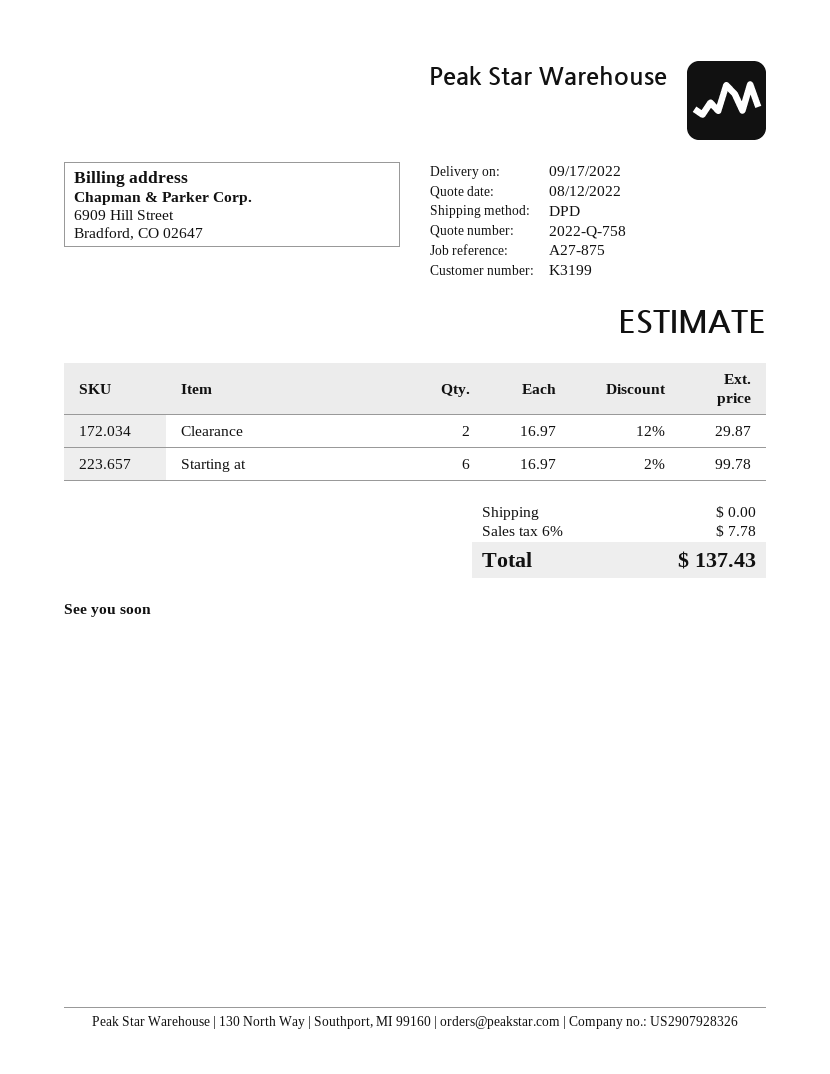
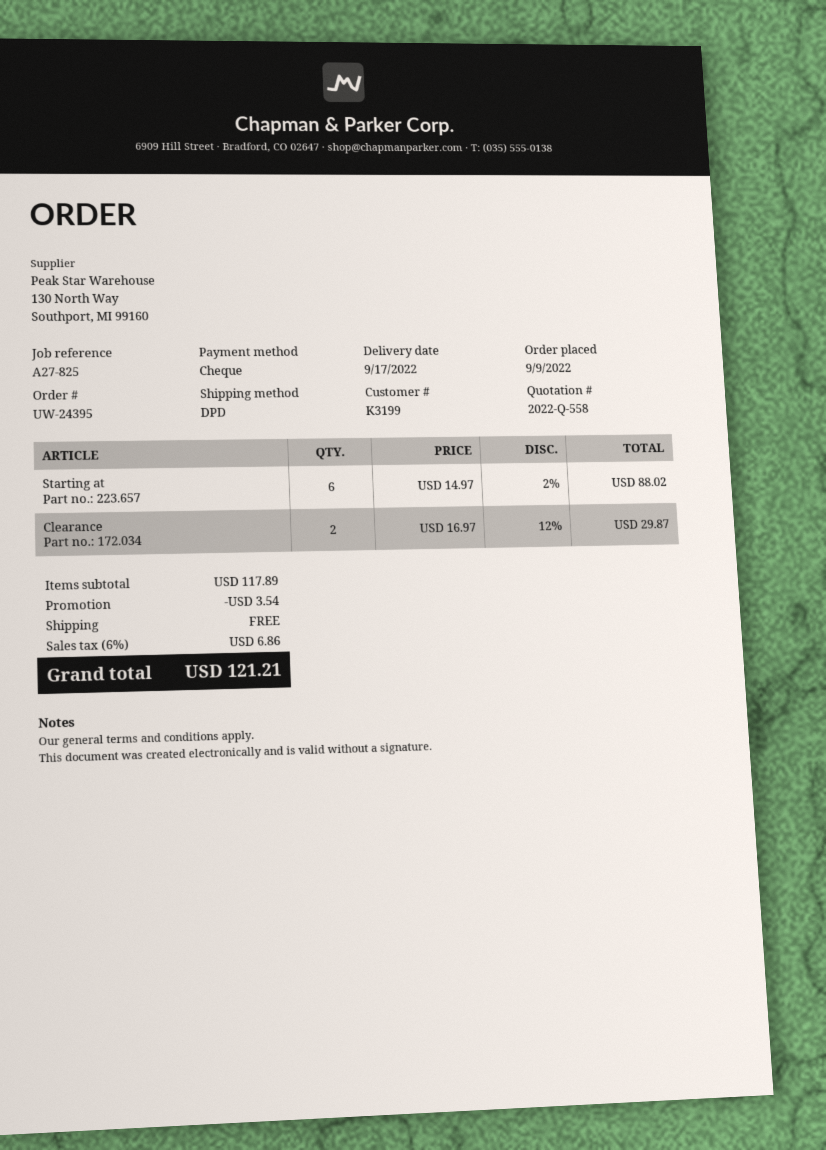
quote number: 2022-Q-758 -> 2022-Q-558
reference: A27-875 -> A27-825
Starting at: 6 x 16.97 - 2% = 99.78 -> 6 x 14.97 - 2% = 88.02
discount: none -> 3.54
tax: 6% = 7.78 -> 6% = 6.86
total: 137.43 -> 121.21

